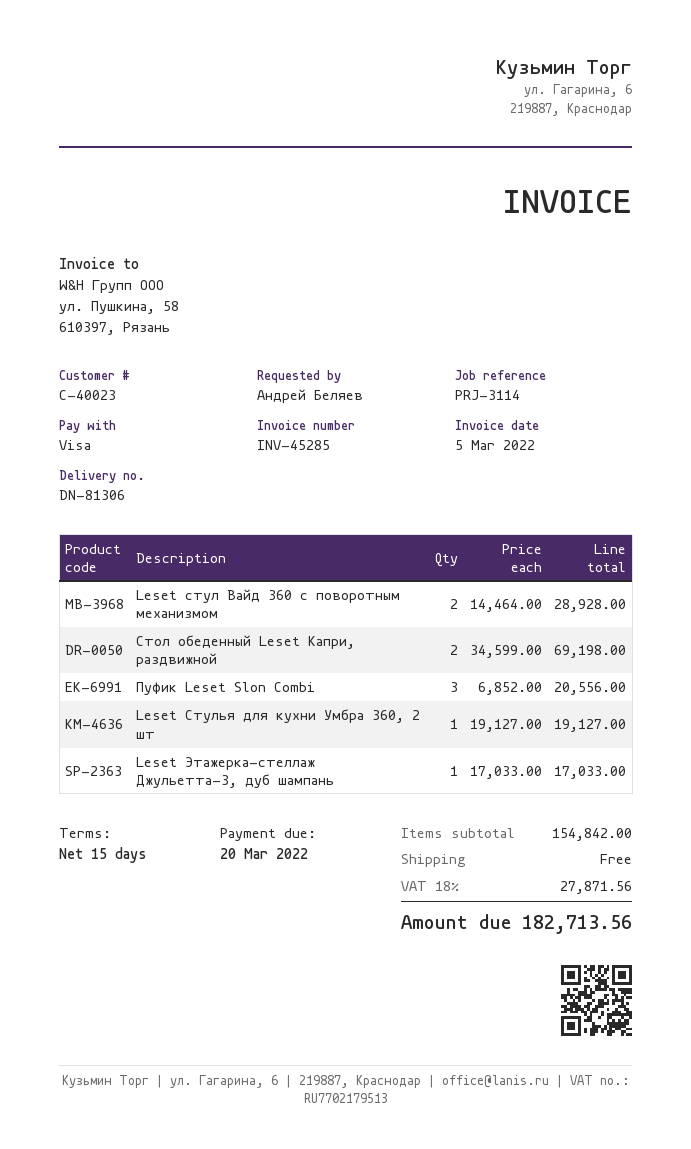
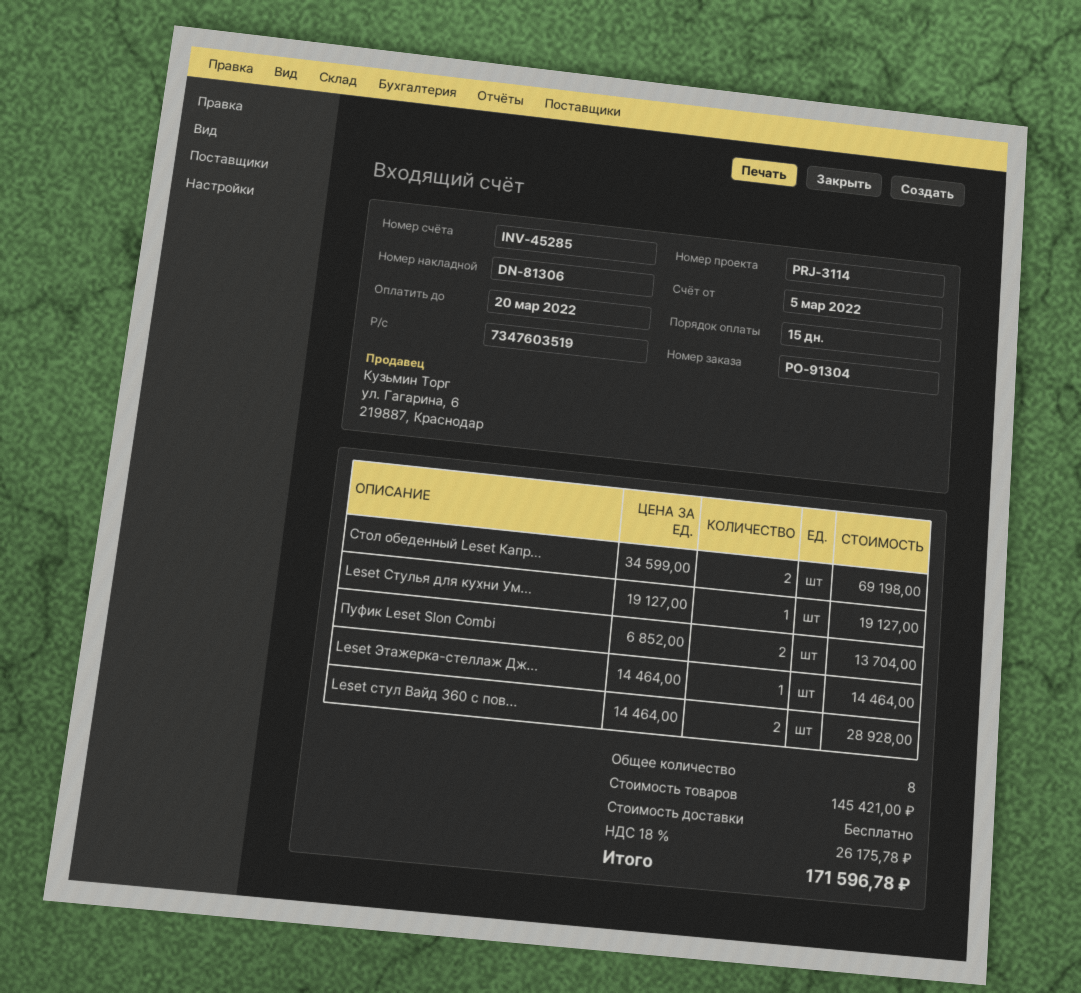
Пуфик Leset Slon Combi: 3 x 6852.00 = 20556.00 -> 2 x 6852.00 = 13704.00
Leset Этажерка-стеллаж Джульетта-3, дуб шампань: 1 x 17033.00 = 17033.00 -> 1 x 14464.00 = 14464.00
subtotal: 154842.00 -> 145421.00
tax: 18% = 27871.56 -> 18% = 26175.78
total: 182713.56 -> 171596.78

